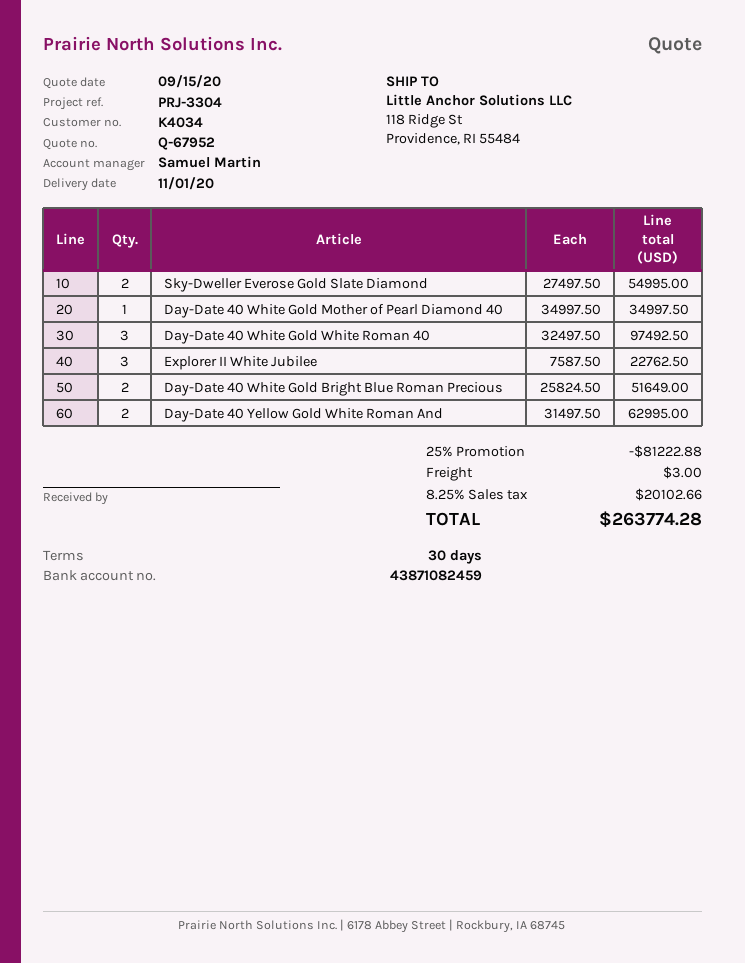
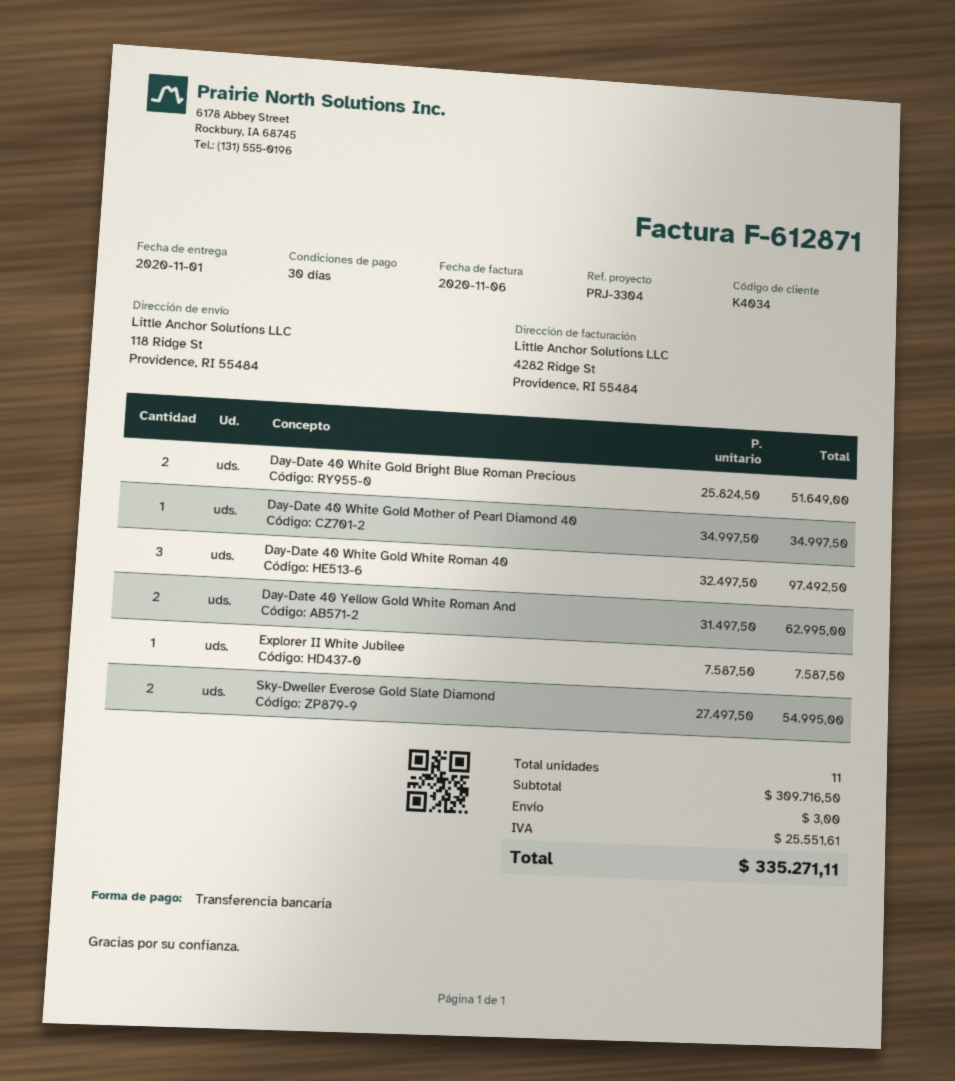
Explorer II White Jubilee: 3 x 7587.50 = 22762.50 -> 1 x 7587.50 = 7587.50
discount: 25% = 81222.88 -> none
tax: 20102.66 -> 25551.61
total: 263774.28 -> 335271.11

